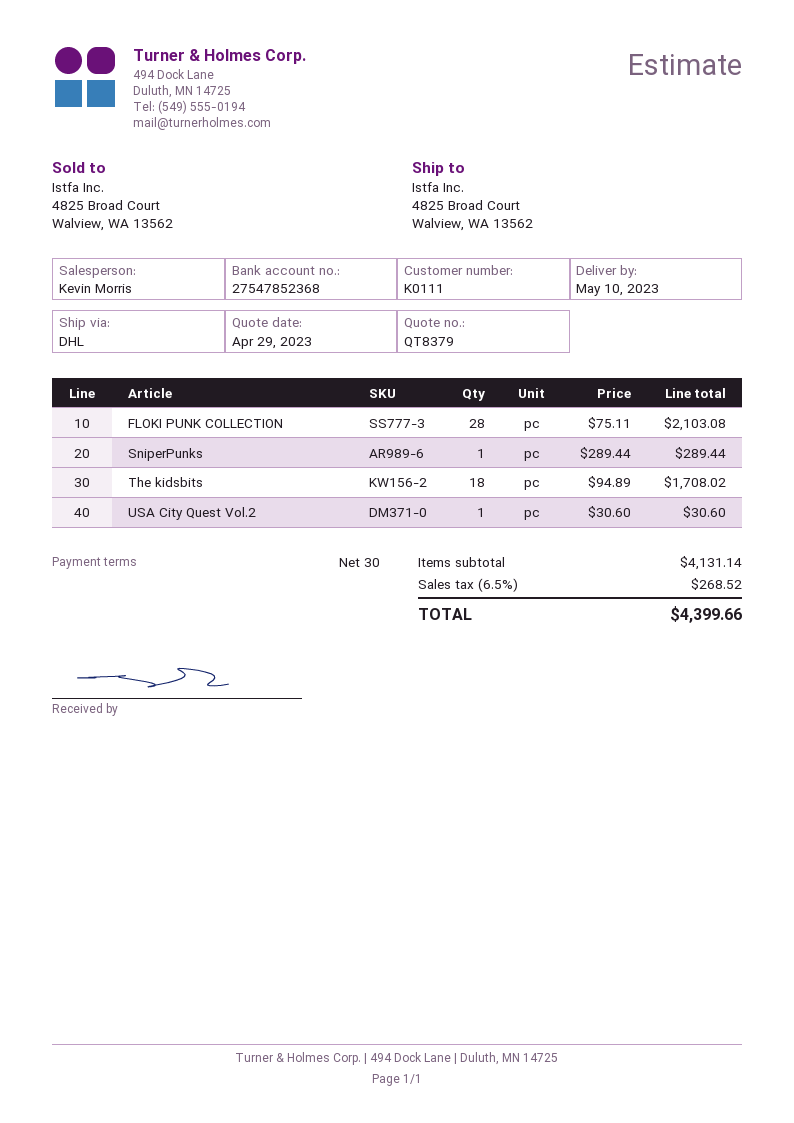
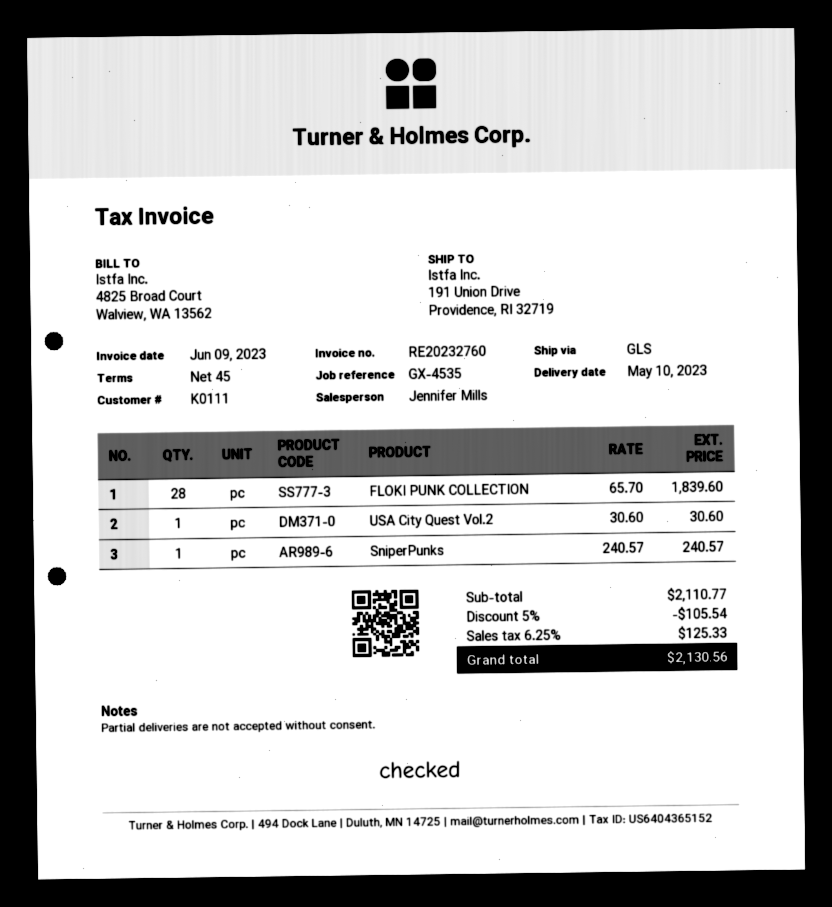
payment terms: 30 days -> 45 days
sales rep: Kevin Morris -> Jennifer Mills
shipping method: DHL -> GLS
ship to: 4825 Broad Court, Walview, WA 13562 -> 191 Union Drive, Providence, RI 32719
FLOKI PUNK COLLECTION: 28 x 75.11 = 2103.08 -> 28 x 65.70 = 1839.60
SniperPunks: 1 x 289.44 = 289.44 -> 1 x 240.57 = 240.57
The kidsbits: 18 x 94.89 = 1708.02 -> none
subtotal: 4131.14 -> 2110.77
discount: none -> 5% = 105.54
tax: 6.5% = 268.52 -> 6.25% = 125.33
total: 4399.66 -> 2130.56

